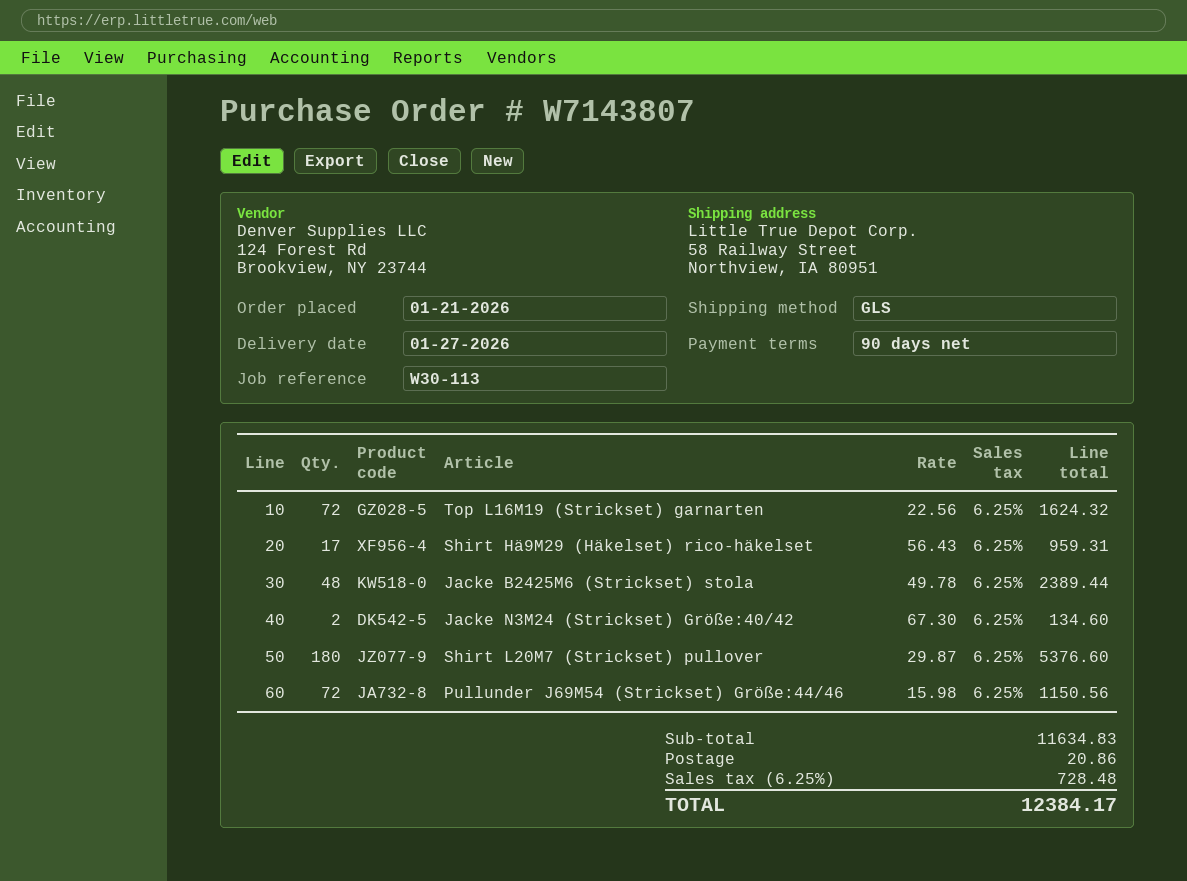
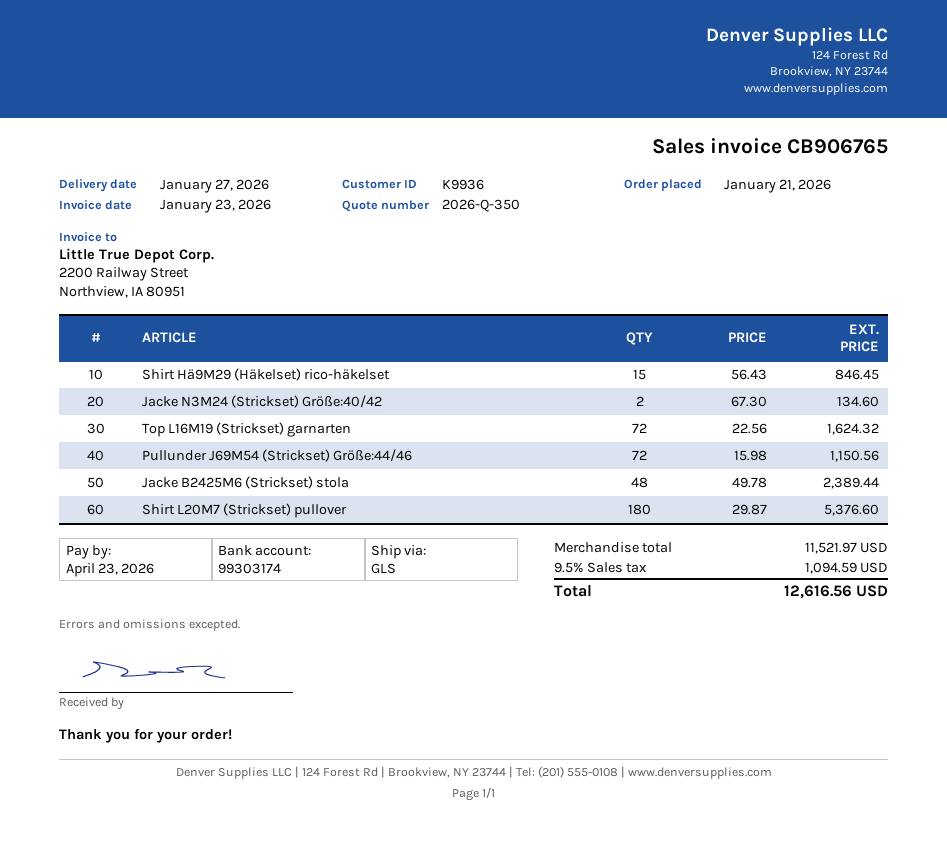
Shirt Hä9M29 (Häkelset) rico-häkelset: 17 x 56.43 = 959.31 -> 15 x 56.43 = 846.45
subtotal: 11634.83 -> 11521.97
shipping: 20.86 -> none
tax: 6.25% = 728.48 -> 9.5% = 1094.59
total: 12384.17 -> 12616.56

